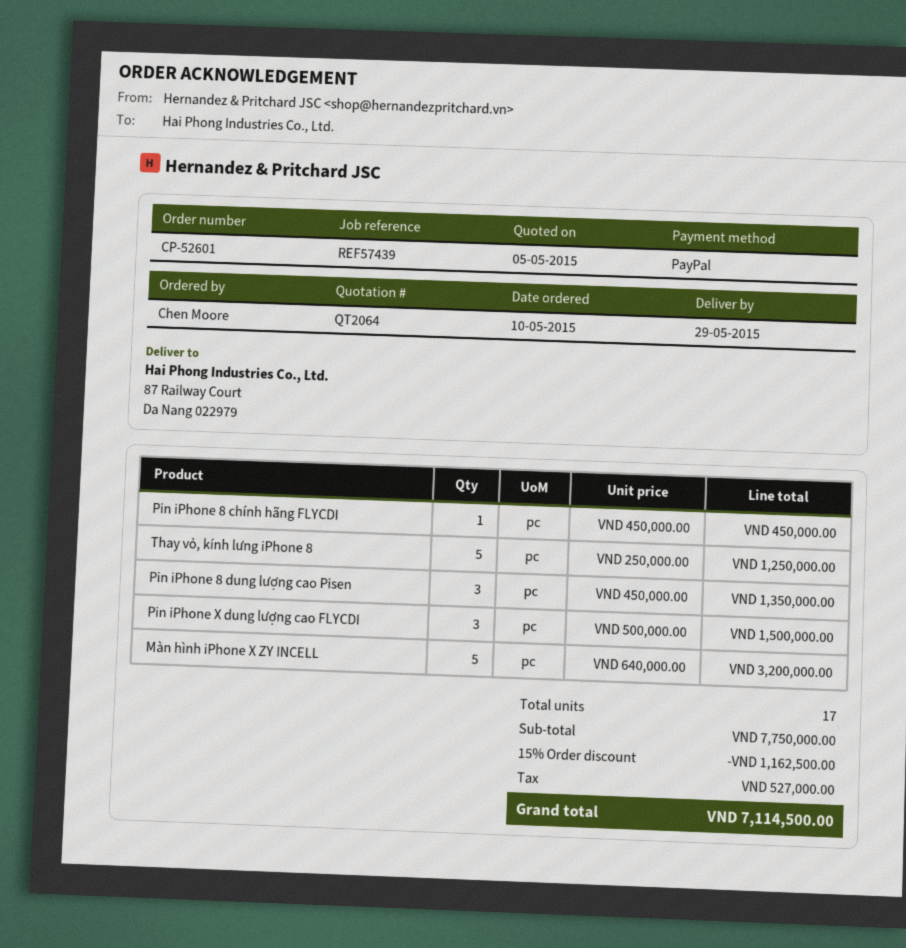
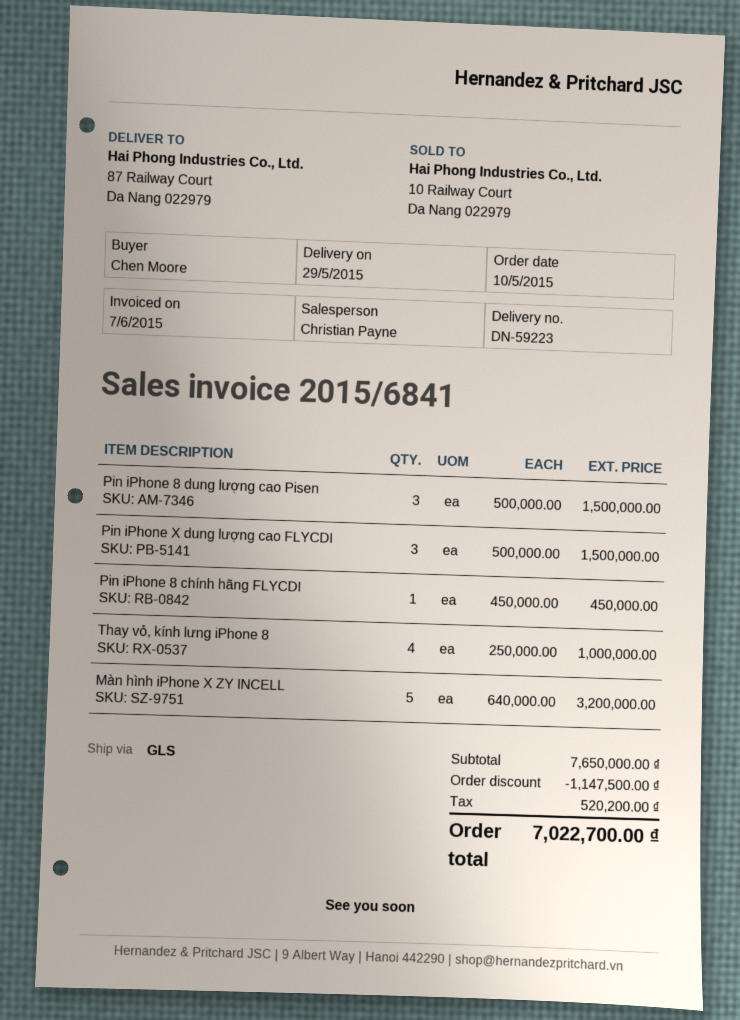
Thay vỏ, kính lưng iPhone 8: 5 x 250000.00 = 1250000.00 -> 4 x 250000.00 = 1000000.00
Pin iPhone 8 dung lượng cao Pisen: 3 x 450000.00 = 1350000.00 -> 3 x 500000.00 = 1500000.00
subtotal: 7750000.00 -> 7650000.00
discount: 1162500.00 -> 1147500.00
tax: 527000.00 -> 520200.00
total: 7114500.00 -> 7022700.00

